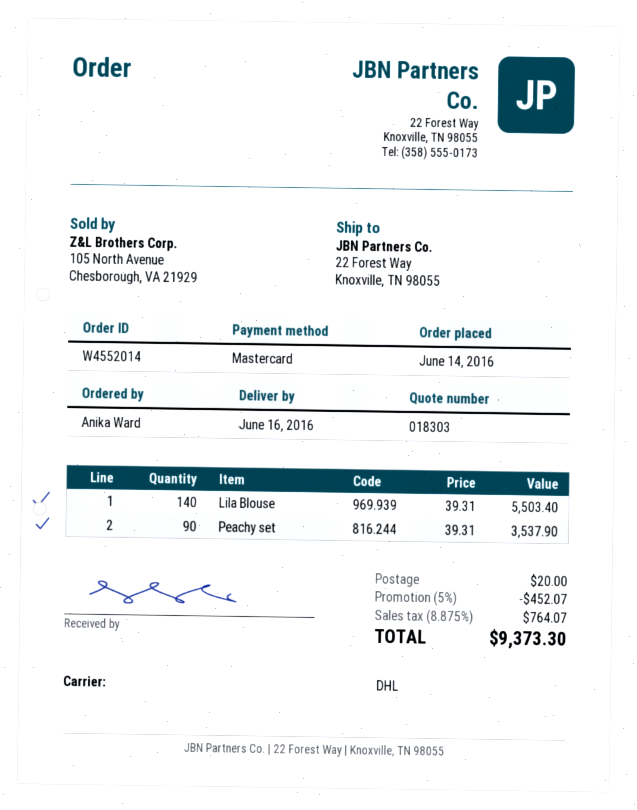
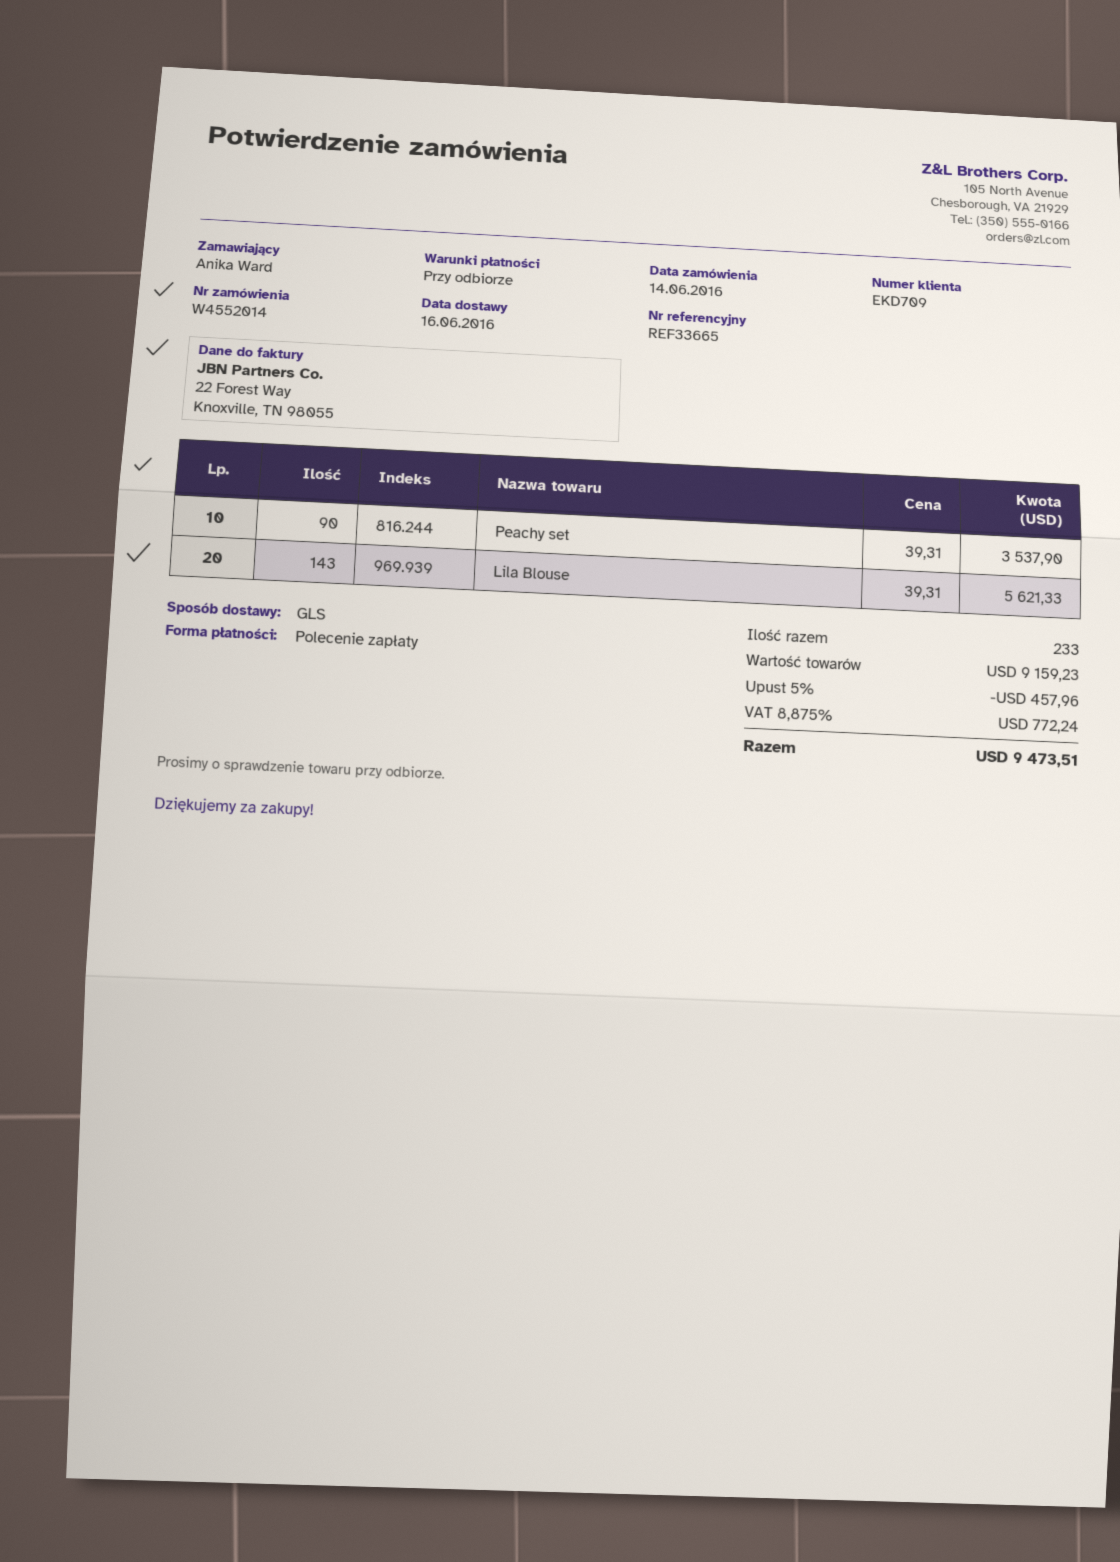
payment method: Mastercard -> direct debit
shipping method: DHL -> GLS
Lila Blouse: 140 x 39.31 = 5503.40 -> 143 x 39.31 = 5621.33
discount: 5% = 452.07 -> 5% = 457.96
shipping: 20.00 -> none
tax: 8.875% = 764.07 -> 8.875% = 772.24
total: 9373.30 -> 9473.51

